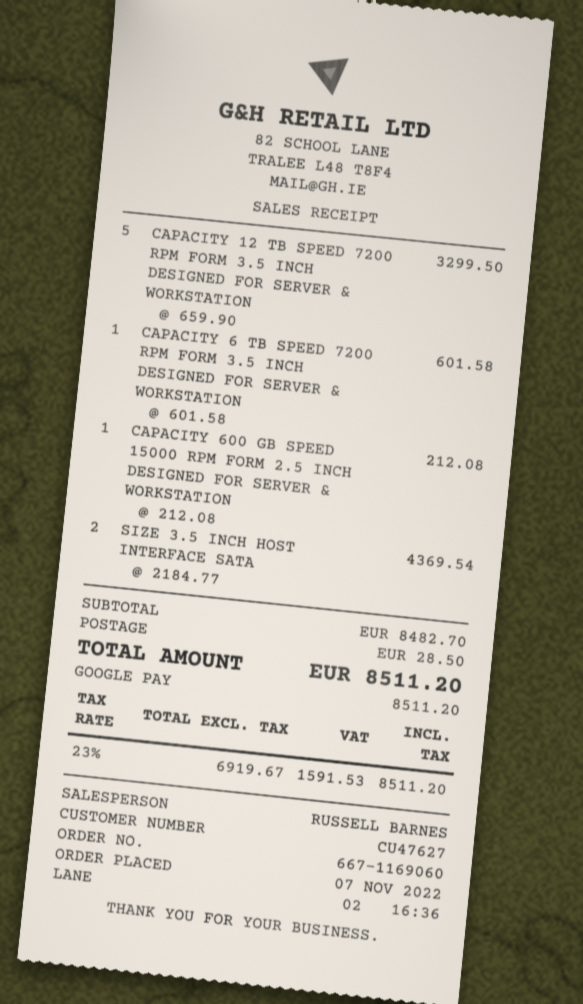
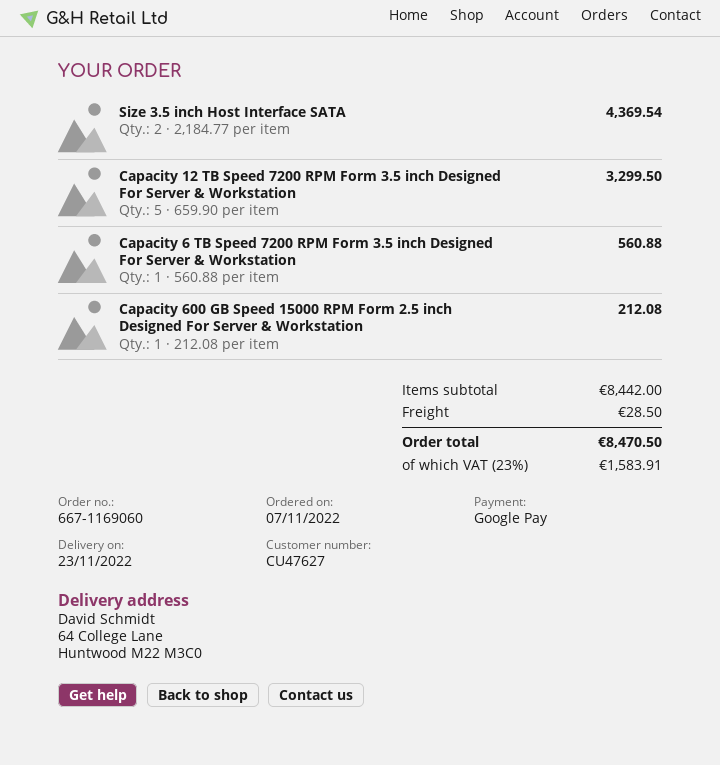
CAPACITY 6 TB SPEED 7200 RPM FORM 3.5 INCH DESIGNED FOR SERVER & WORKSTATION: 1 x 601.58 = 601.58 -> 1 x 560.88 = 560.88
subtotal: 8482.70 -> 8442.00
tax: 23% = 1591.53 -> 23% = 1583.91
total: 8511.20 -> 8470.50

